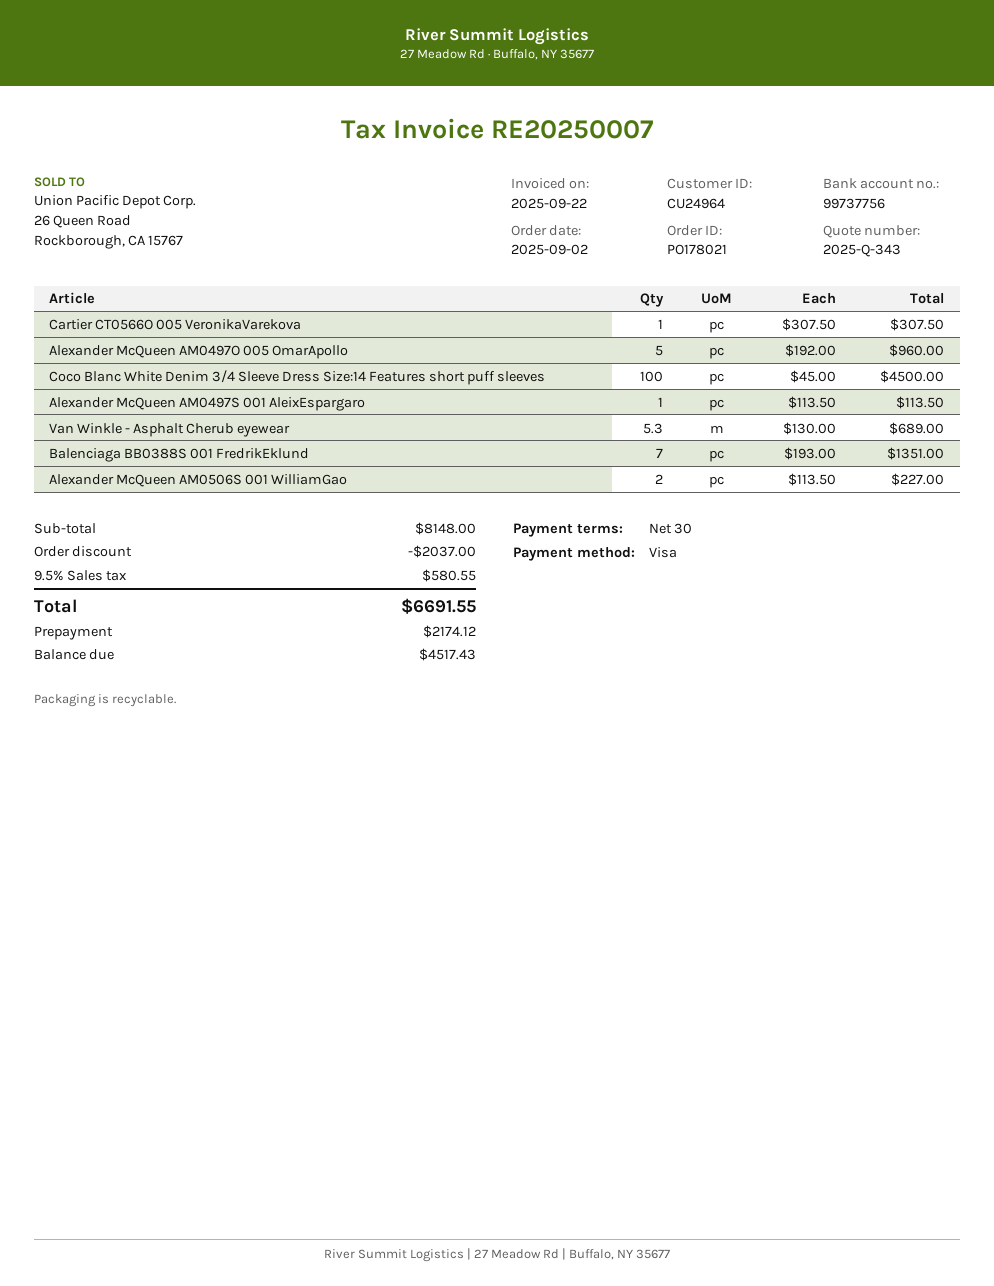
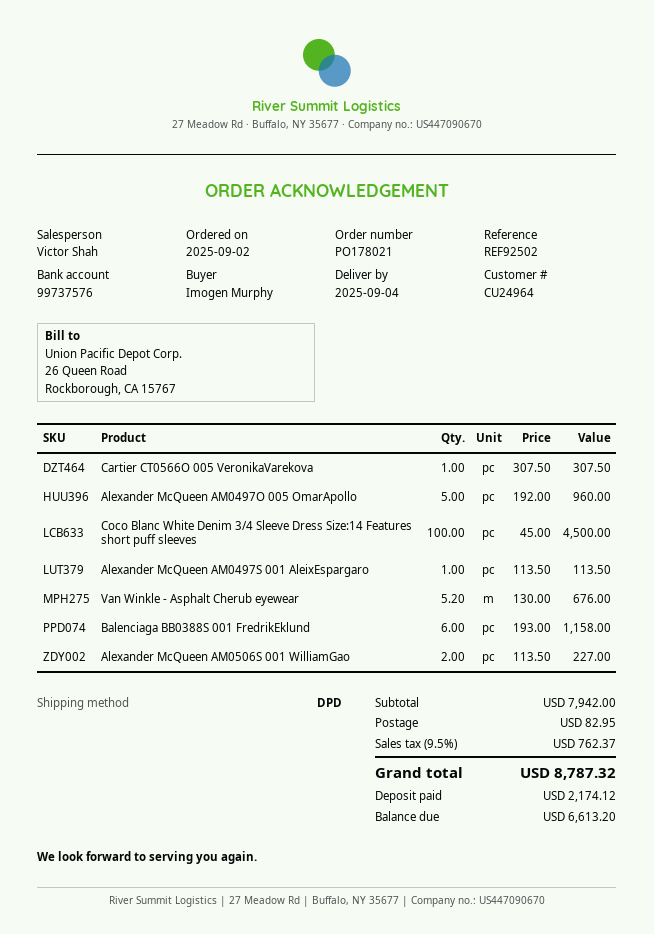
bank account: 99737756 -> 99737576
Van Winkle - Asphalt Cherub eyewear: 5.3 x 130.00 = 689.00 -> 5.2 x 130.00 = 676.00
Balenciaga BB0388S 001 FredrikEklund: 7 x 193.00 = 1351.00 -> 6 x 193.00 = 1158.00
subtotal: 8148.00 -> 7942.00
discount: 2037.00 -> none
shipping: none -> 82.95
tax: 9.5% = 580.55 -> 9.5% = 762.37
total: 6691.55 -> 8787.32
balance: 4517.43 -> 6613.20

